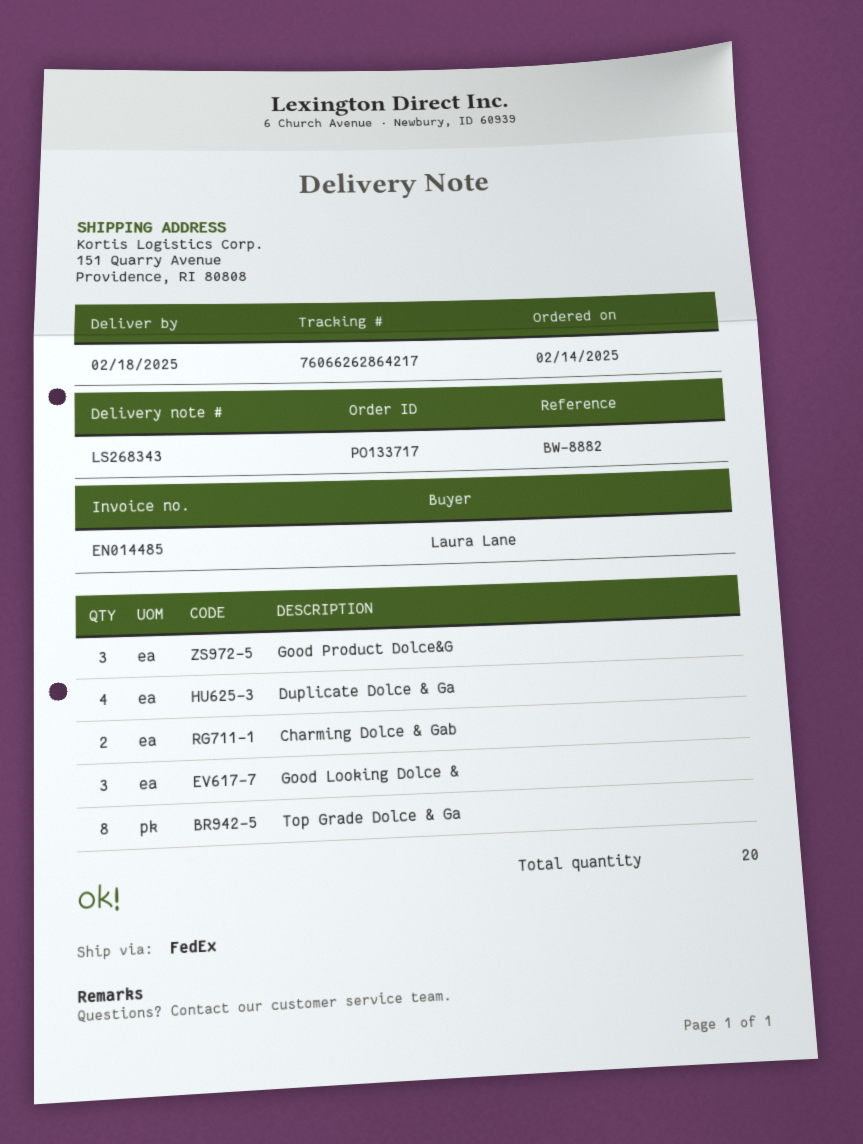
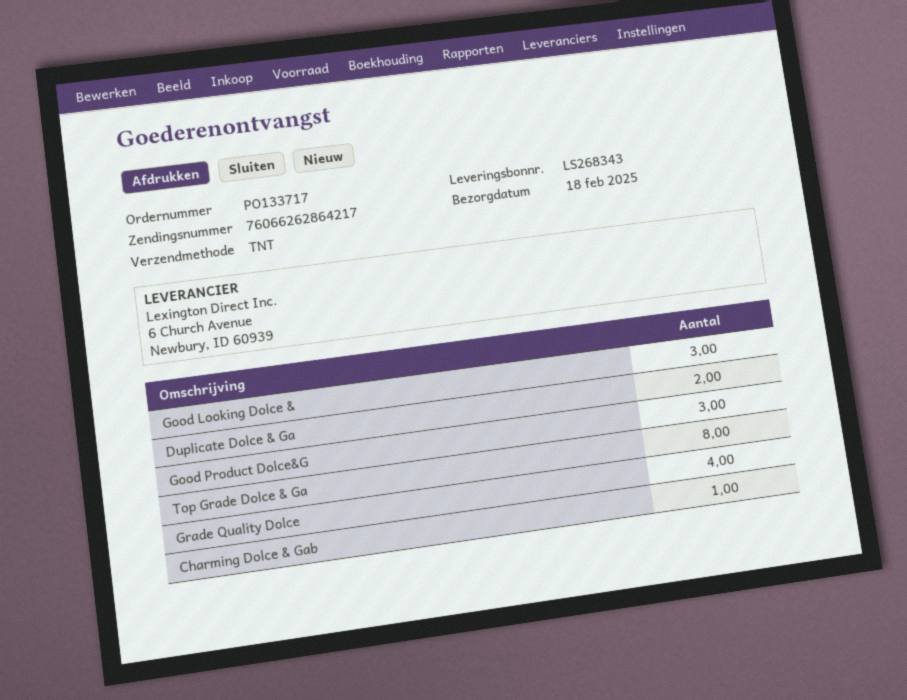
shipping method: FedEx -> TNT
Duplicate Dolce & Ga: 4 -> 2
Charming Dolce & Gab: 2 -> 1
Grade Quality Dolce: none -> 4

